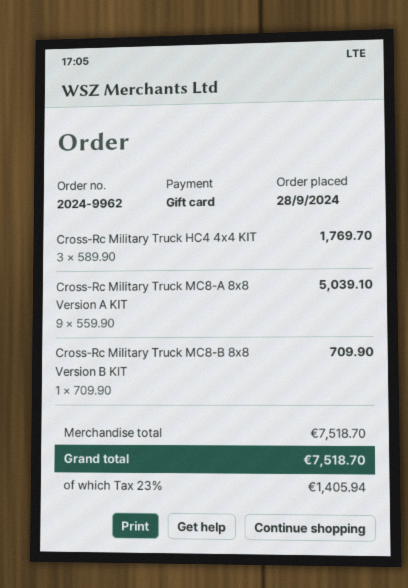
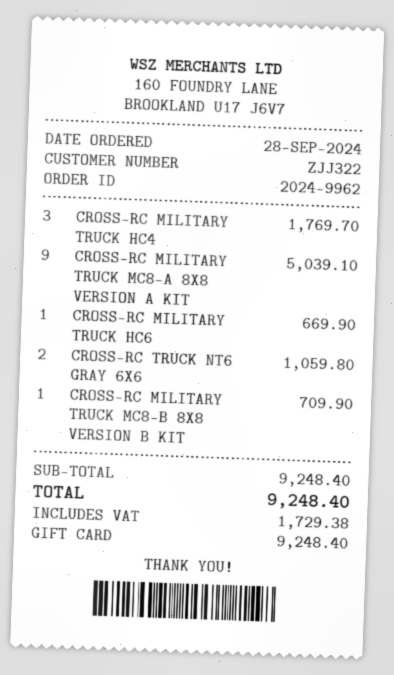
CROSS-RC MILITARY TRUCK HC6: none -> 1 for 669.90
CROSS-RC TRUCK NT6 GRAY 6X6: none -> 2 for 1059.80
subtotal: 7518.70 -> 9248.40
tax: 1405.94 -> 1729.38
total: 7518.70 -> 9248.40

